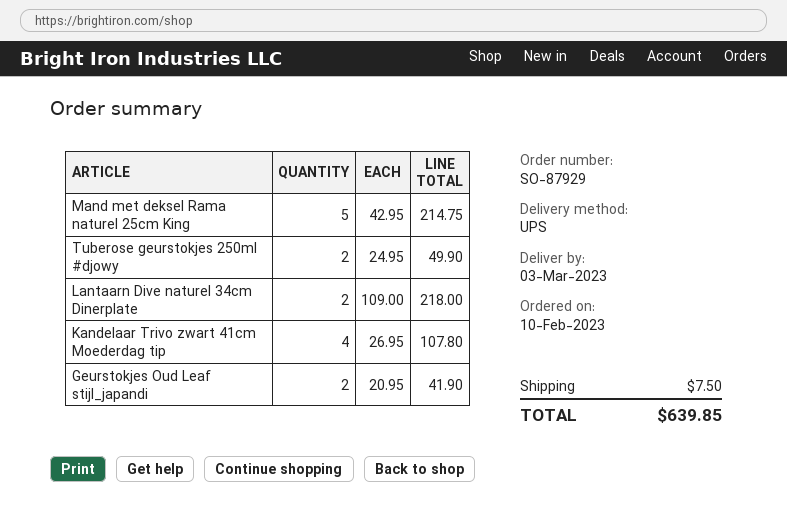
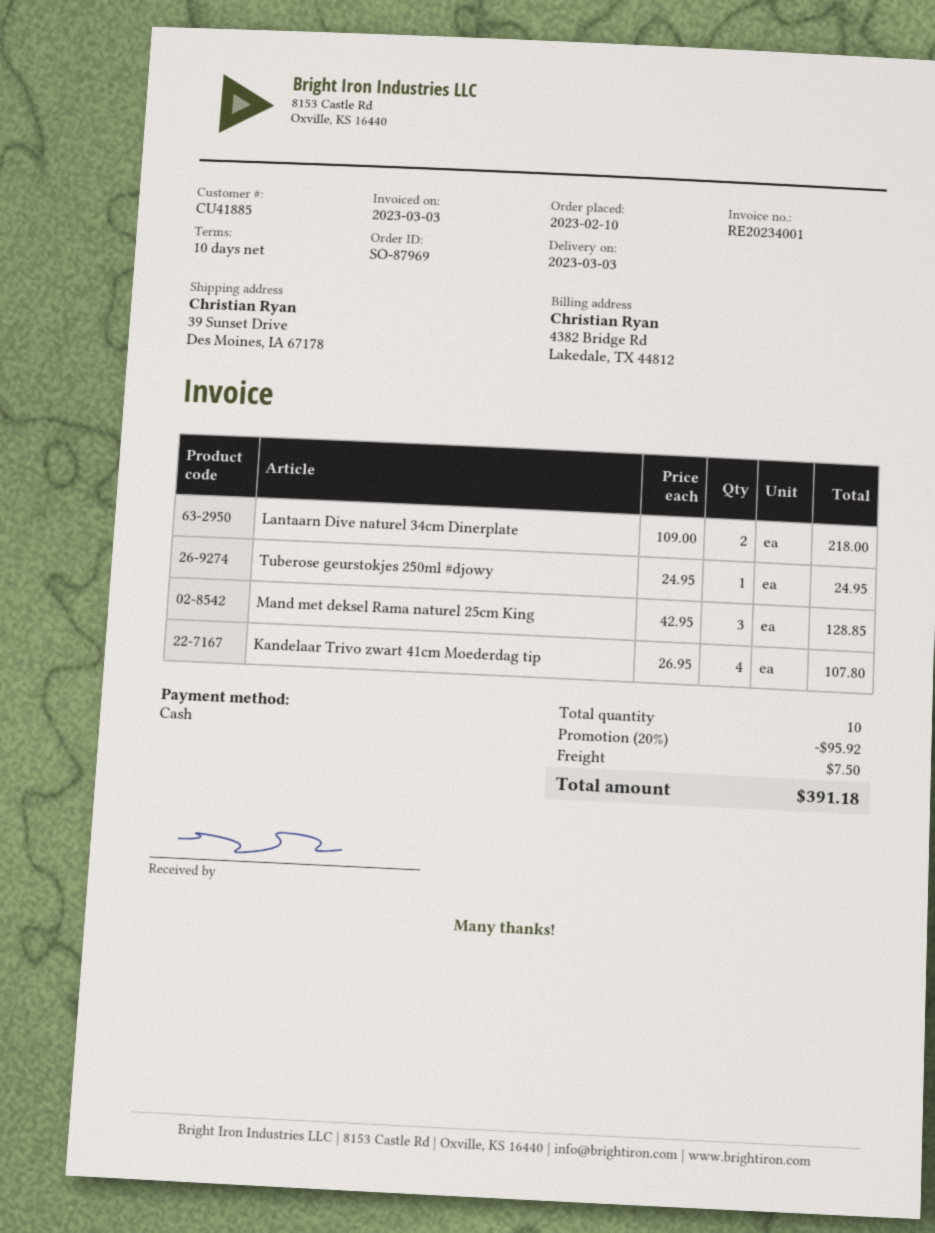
order number: SO-87929 -> SO-87969
Mand met deksel Rama naturel 25cm King: 5 x 42.95 = 214.75 -> 3 x 42.95 = 128.85
Tuberose geurstokjes 250ml #djowy: 2 x 24.95 = 49.90 -> 1 x 24.95 = 24.95
Geurstokjes Oud Leaf stijl_japandi: 2 x 20.95 = 41.90 -> none
discount: none -> 20% = 95.92
total: 639.85 -> 391.18

